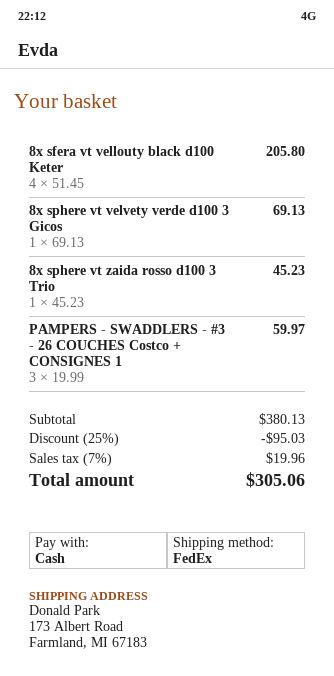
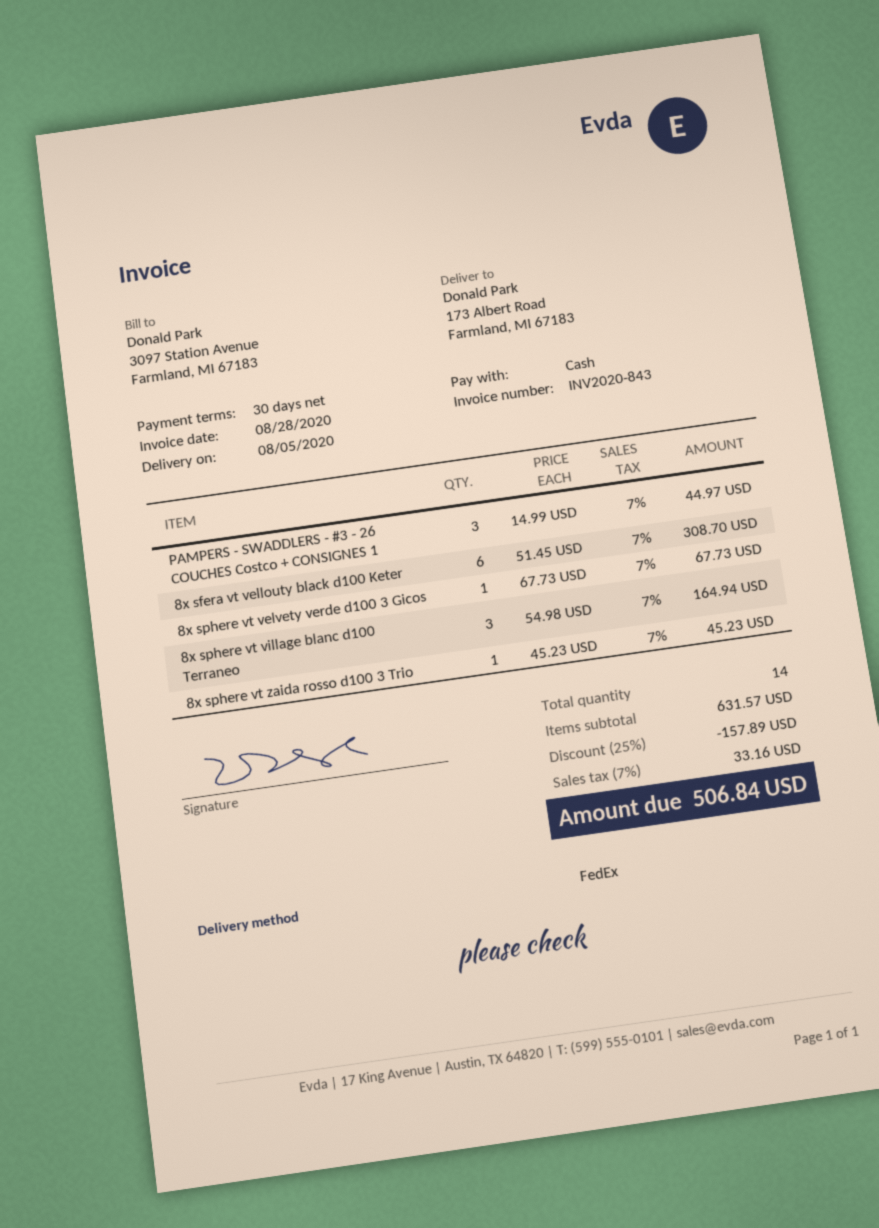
8x sfera vt vellouty black d100 Keter: 4 x 51.45 = 205.80 -> 6 x 51.45 = 308.70
8x sphere vt velvety verde d100 3 Gicos: 1 x 69.13 = 69.13 -> 1 x 67.73 = 67.73
PAMPERS - SWADDLERS - #3 - 26 COUCHES Costco + CONSIGNES 1: 3 x 19.99 = 59.97 -> 3 x 14.99 = 44.97
8x sphere vt village blanc d100 Terraneo: none -> 3 x 54.98 = 164.94
subtotal: 380.13 -> 631.57
discount: 25% = 95.03 -> 25% = 157.89
tax: 7% = 19.96 -> 7% = 33.16
total: 305.06 -> 506.84

